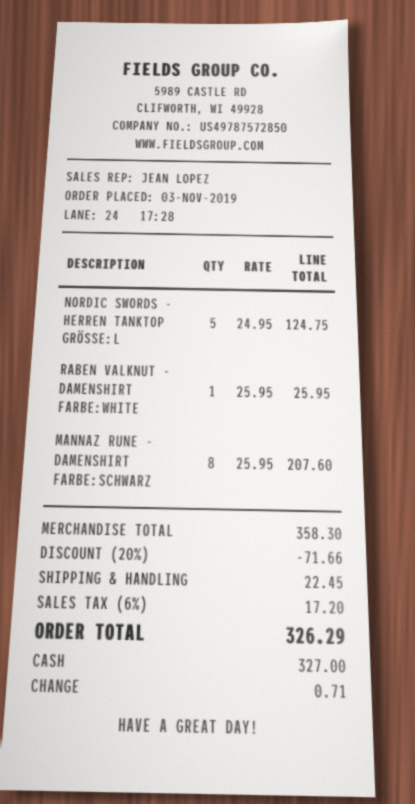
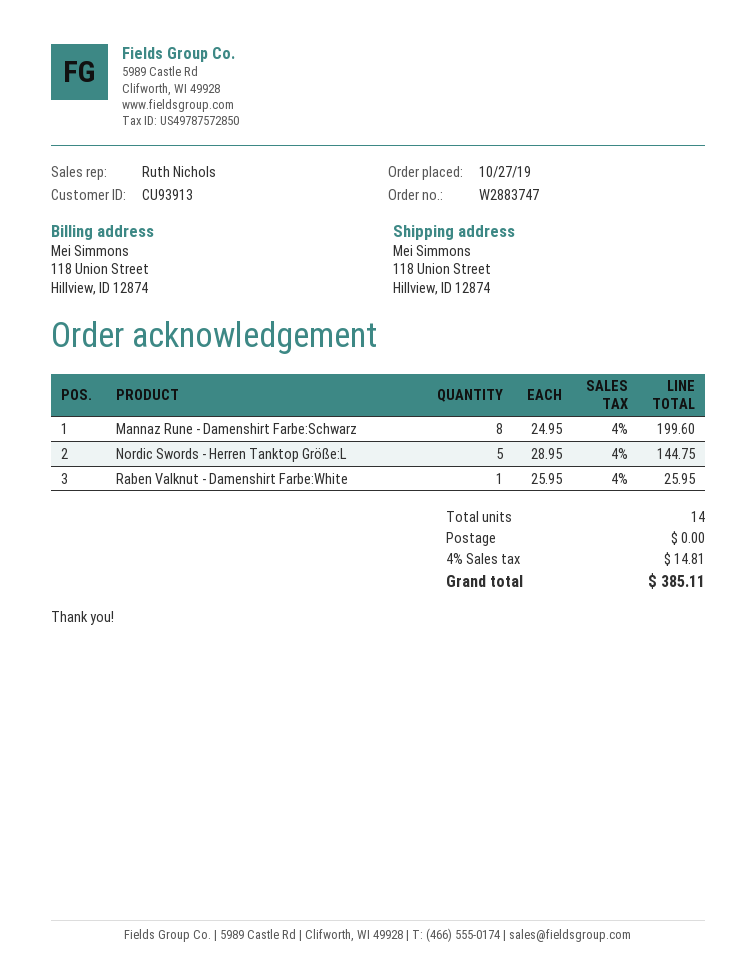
order date: 2019-11-03 -> 2019-10-27
sales rep: JEAN LOPEZ -> Ruth Nichols
NORDIC SWORDS - HERREN TANKTOP GRÖSSE:L: 5 x 24.95 = 124.75 -> 5 x 28.95 = 144.75
MANNAZ RUNE - DAMENSHIRT FARBE:SCHWARZ: 8 x 25.95 = 207.60 -> 8 x 24.95 = 199.60
discount: 20% = 71.66 -> none
shipping: 22.45 -> 0.00
tax: 6% = 17.20 -> 4% = 14.81
total: 326.29 -> 385.11

